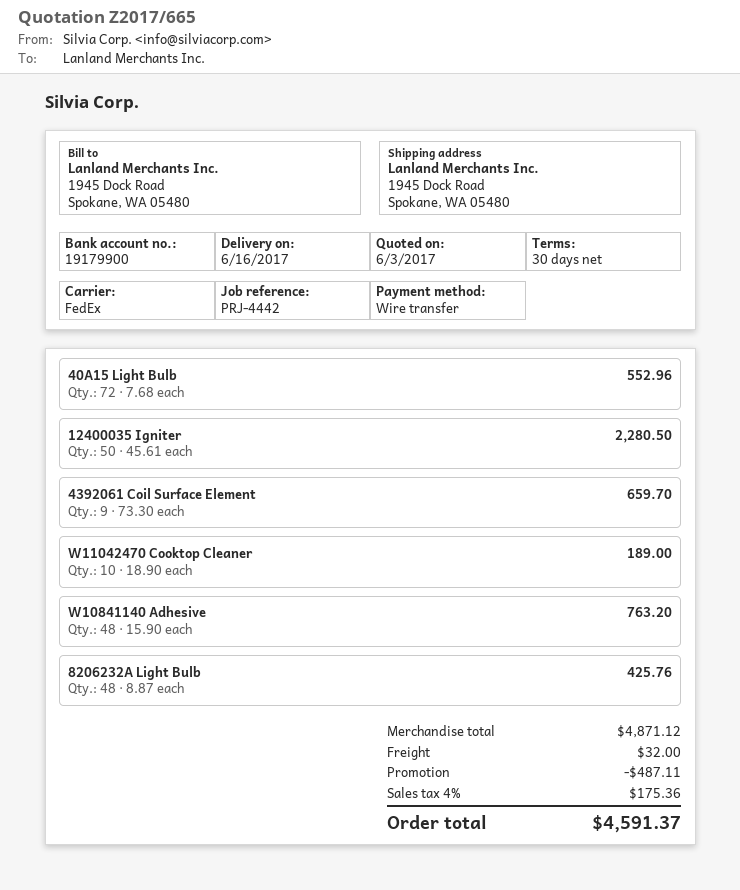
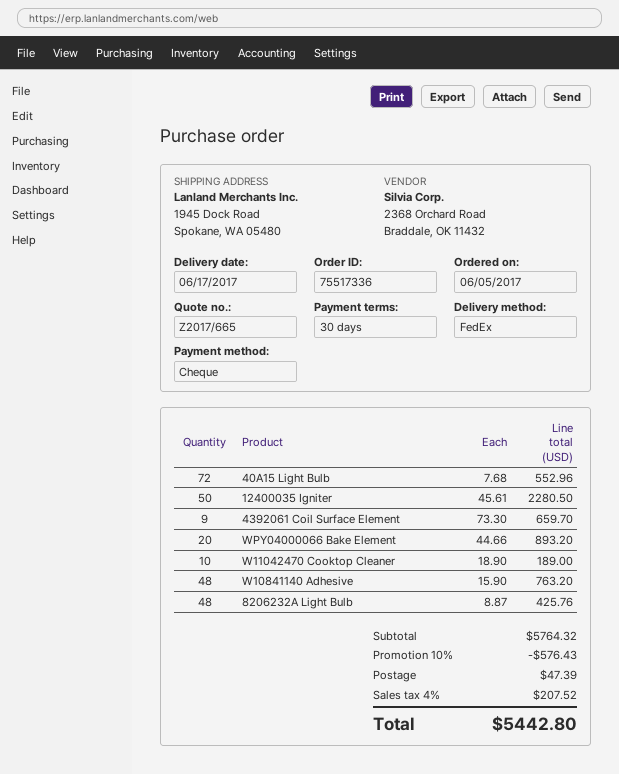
delivery date: 2017-06-16 -> 2017-06-17
payment method: bank transfer -> cheque
WPY04000066 Bake Element: none -> 20 x 44.66 = 893.20
subtotal: 4871.12 -> 5764.32
discount: 487.11 -> 576.43
shipping: 32.00 -> 47.39
tax: 4% = 175.36 -> 4% = 207.52
total: 4591.37 -> 5442.80

